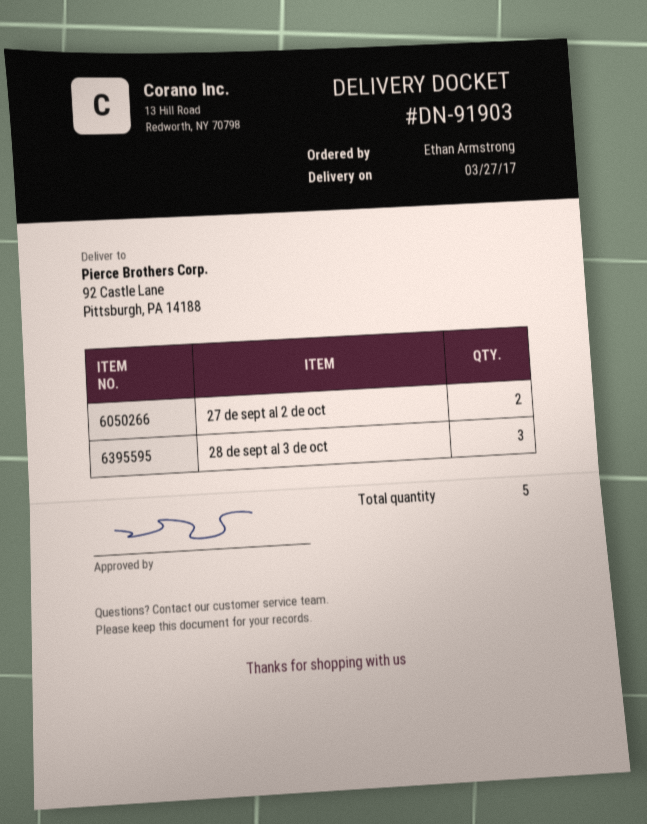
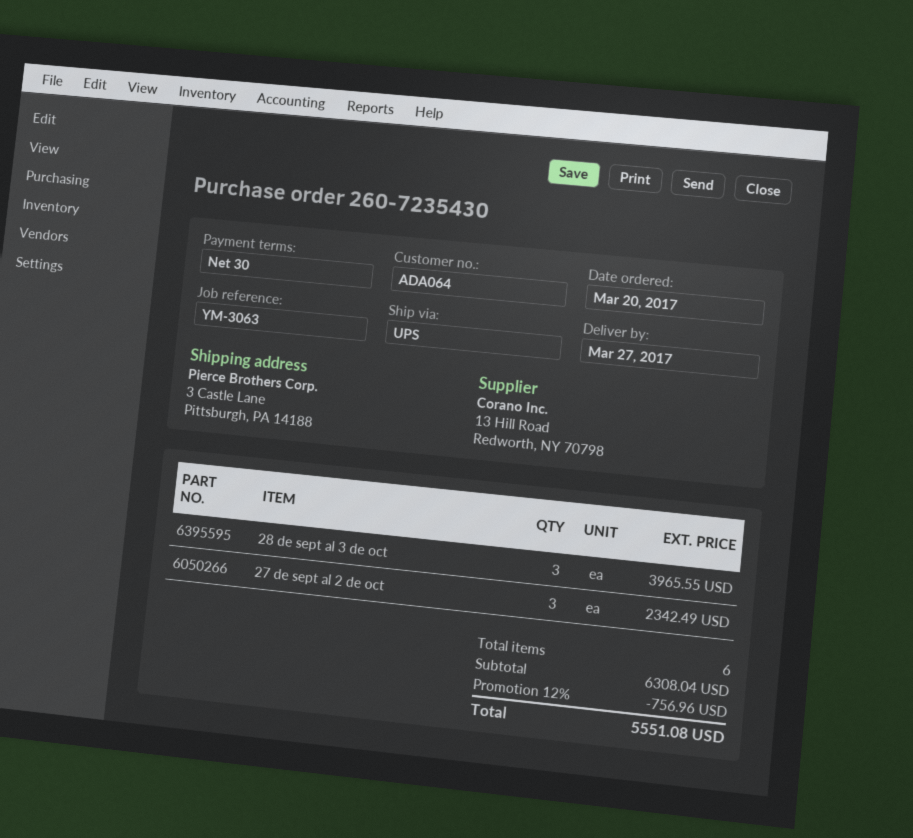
ship to: 92 Castle Lane, Pittsburgh, PA 14188 -> 3 Castle Lane, Pittsburgh, PA 14188
27 de sept al 2 de oct: 2 -> 3
total quantity: 5 -> 6

